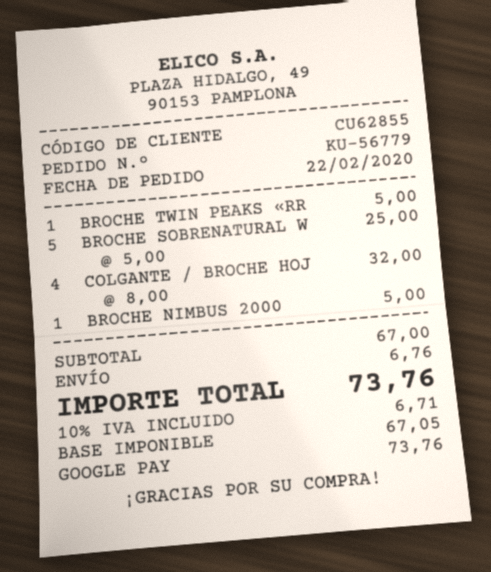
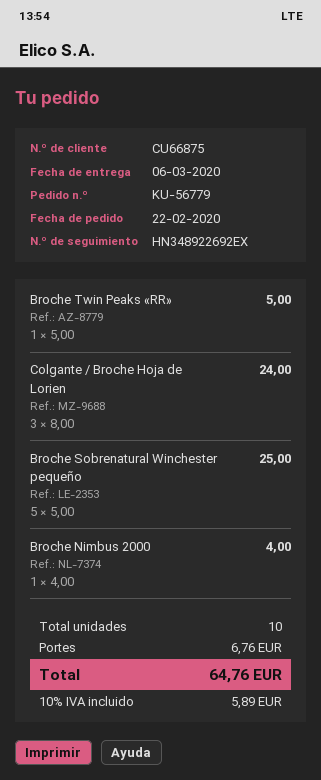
customer number: CU62855 -> CU66875
COLGANTE / BROCHE HOJ: 4 x 8.00 = 32.00 -> 3 x 8.00 = 24.00
BROCHE NIMBUS 2000: 1 x 5.00 = 5.00 -> 1 x 4.00 = 4.00
tax: 10% = 6.71 -> 10% = 5.89
total: 73.76 -> 64.76

